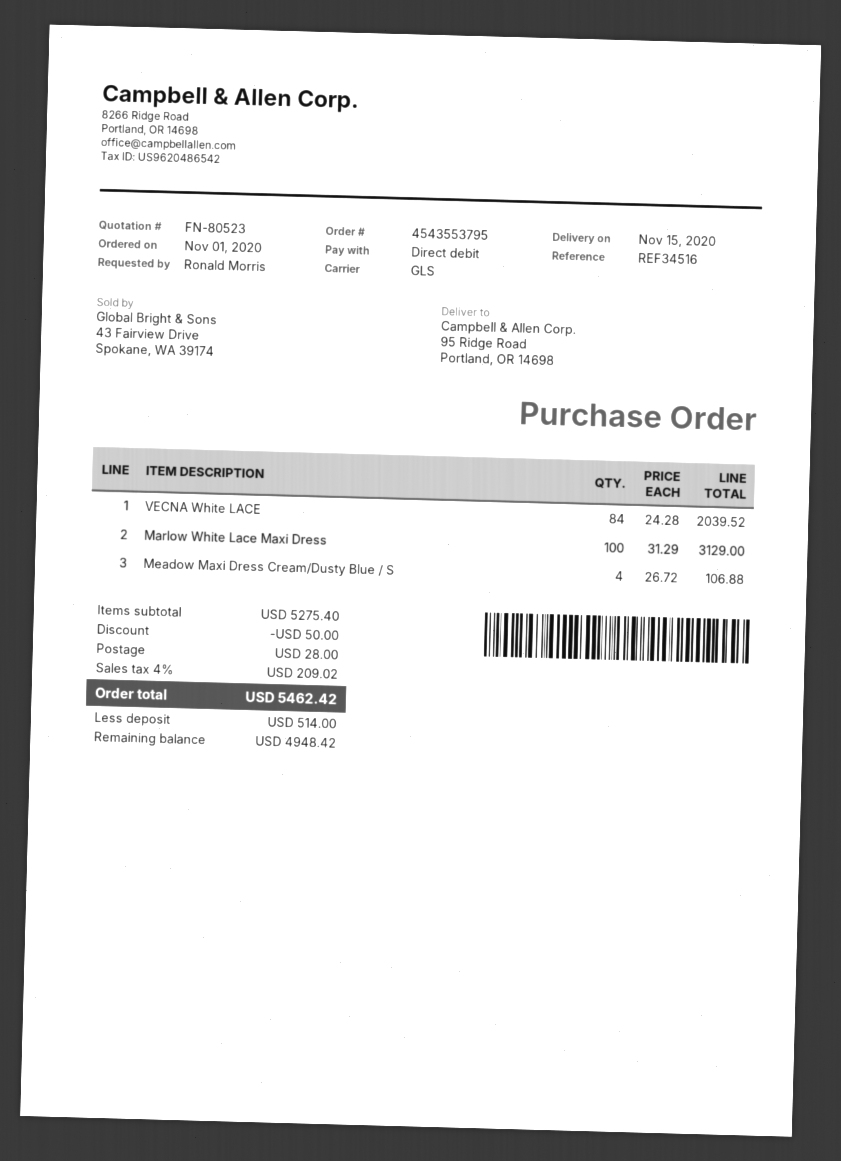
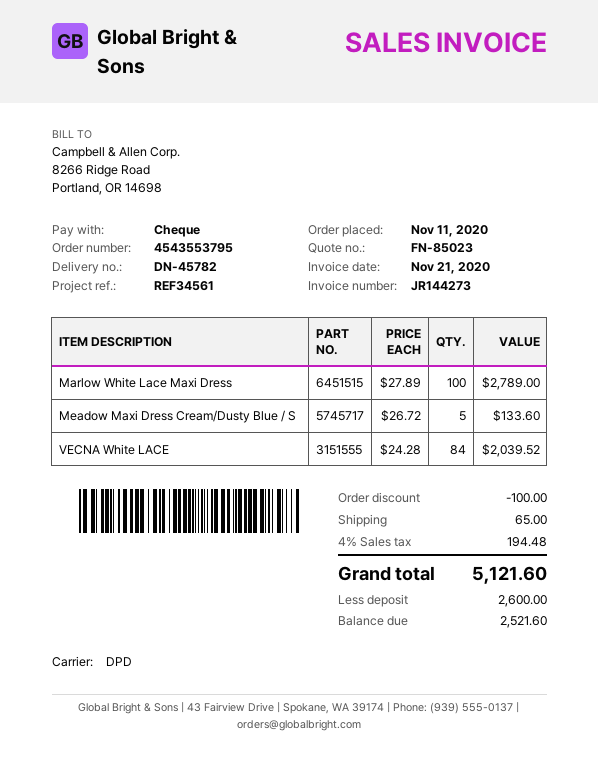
quote number: FN-80523 -> FN-85023
order date: 2020-11-01 -> 2020-11-11
reference: REF34516 -> REF34561
payment method: direct debit -> cheque
shipping method: GLS -> DPD
Marlow White Lace Maxi Dress: 100 x 31.29 = 3129.00 -> 100 x 27.89 = 2789.00
Meadow Maxi Dress Cream/Dusty Blue / S: 4 x 26.72 = 106.88 -> 5 x 26.72 = 133.60
discount: 50.00 -> 100.00
shipping: 28.00 -> 65.00
tax: 4% = 209.02 -> 4% = 194.48
total: 5462.42 -> 5121.60
deposit: 514.00 -> 2600.00
balance: 4948.42 -> 2521.60

